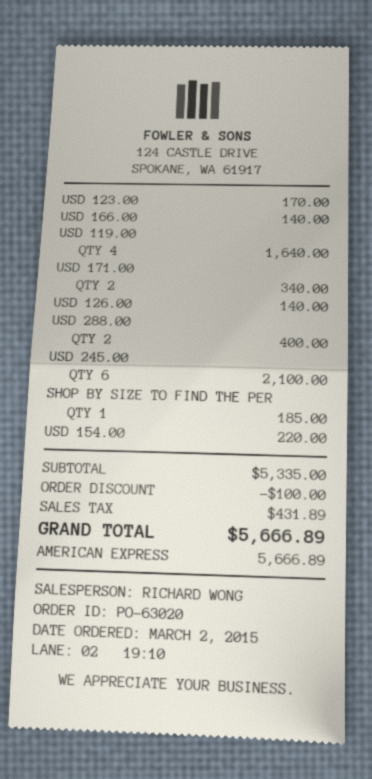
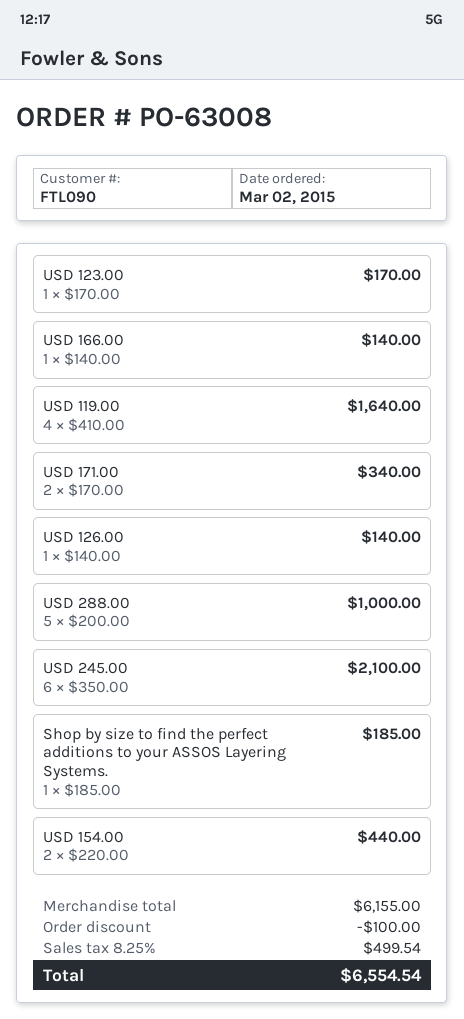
order number: PO-63020 -> PO-63008
USD 288.00: 2 for 400.00 -> 5 for 1000.00
USD 154.00: 1 for 220.00 -> 2 for 440.00
subtotal: 5335.00 -> 6155.00
tax: 431.89 -> 499.54
total: 5666.89 -> 6554.54

